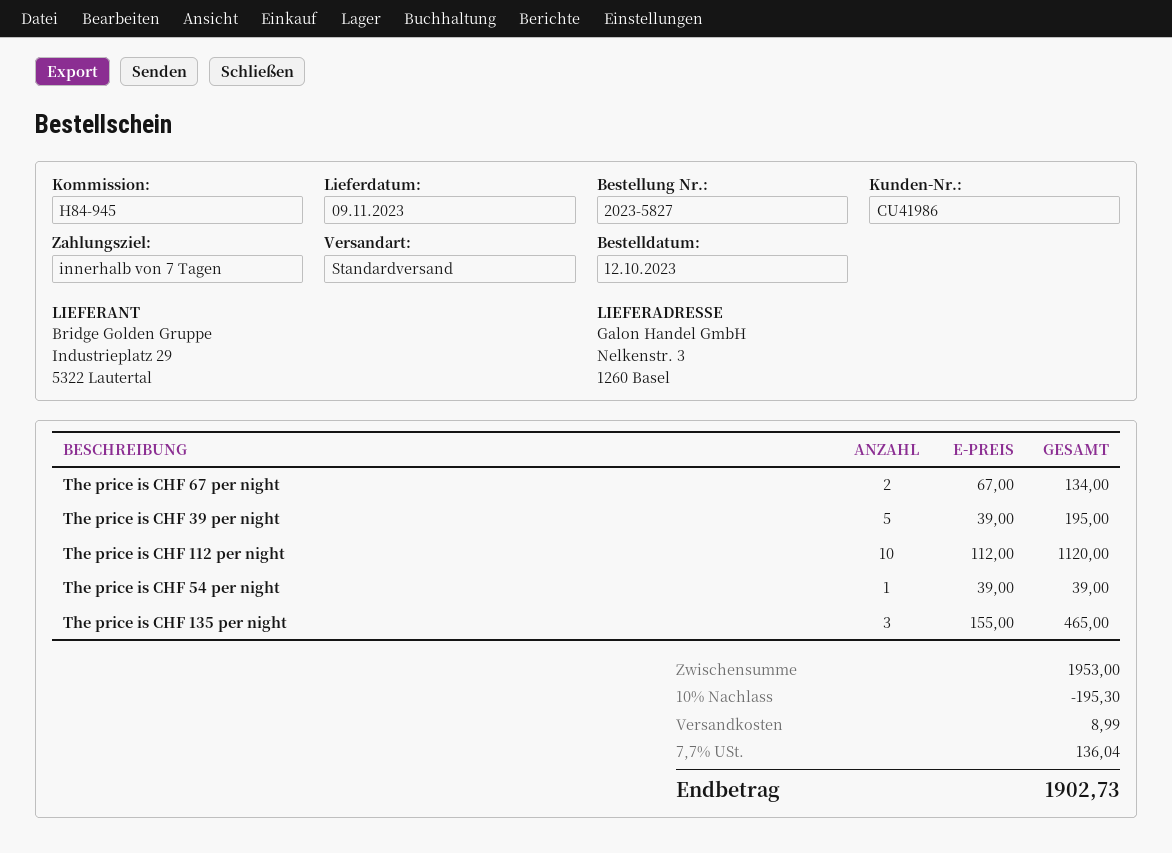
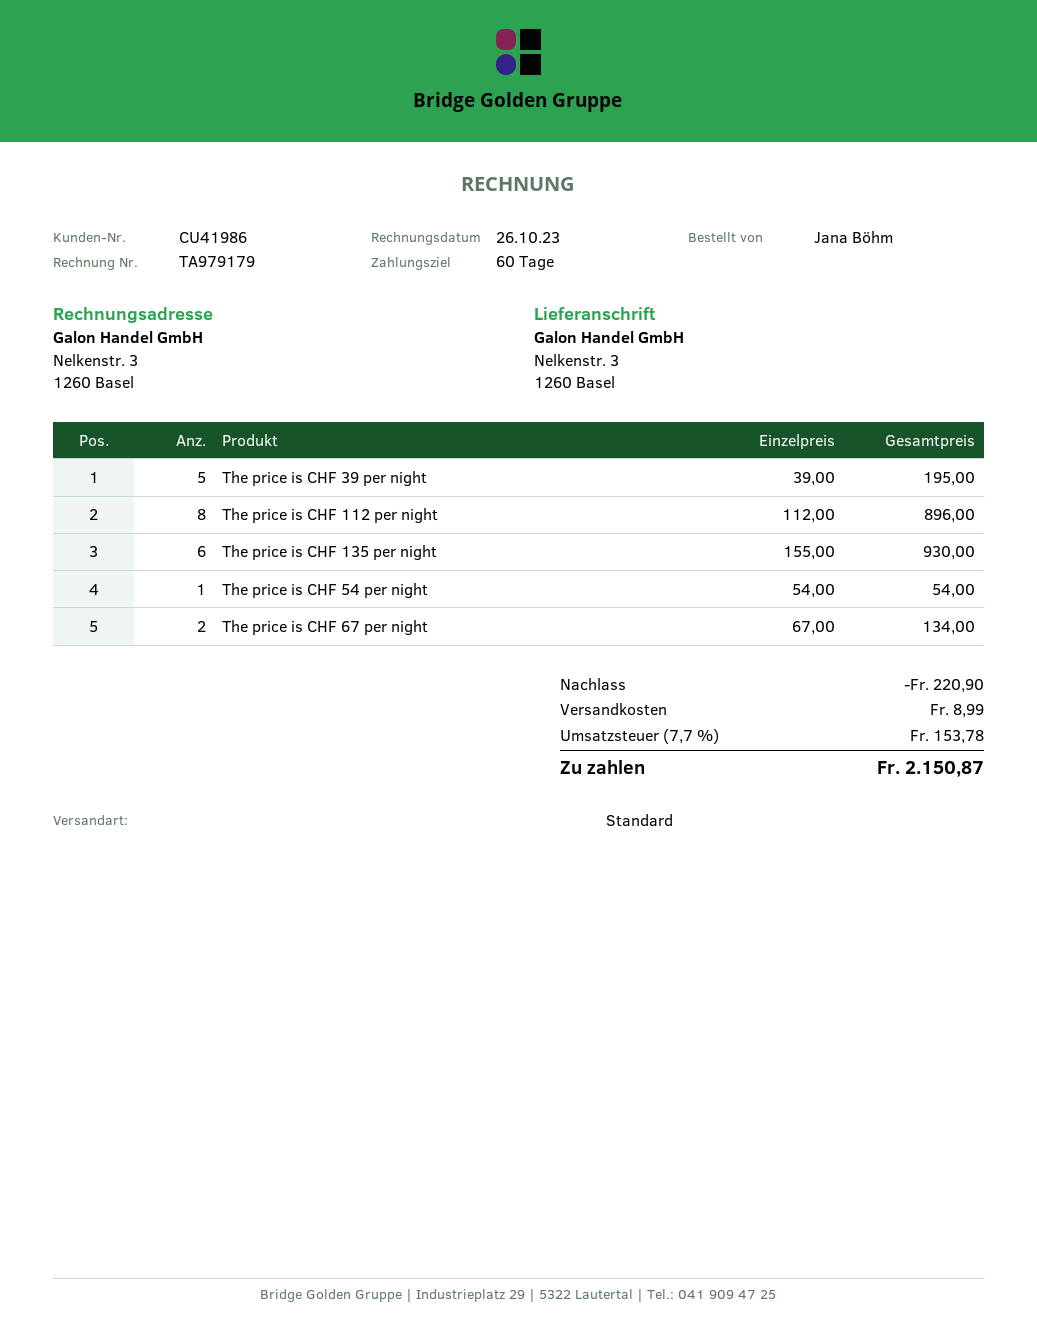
payment terms: 7 days -> 60 days
The price is CHF 112 per night: 10 x 112.00 = 1120.00 -> 8 x 112.00 = 896.00
The price is CHF 54 per night: 1 x 39.00 = 39.00 -> 1 x 54.00 = 54.00
The price is CHF 135 per night: 3 x 155.00 = 465.00 -> 6 x 155.00 = 930.00
discount: 195.30 -> 220.90
tax: 7.7% = 136.04 -> 7.7% = 153.78
total: 1902.73 -> 2150.87

